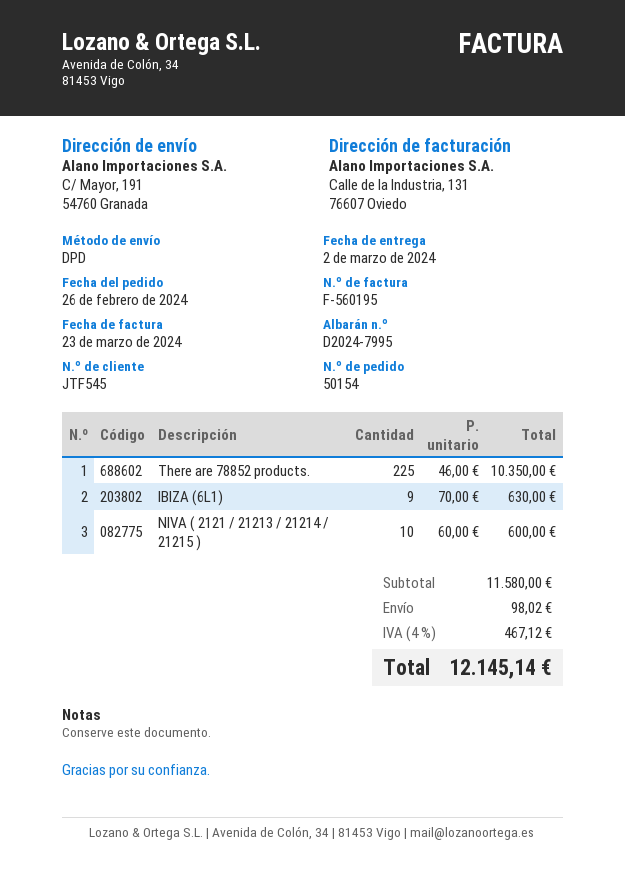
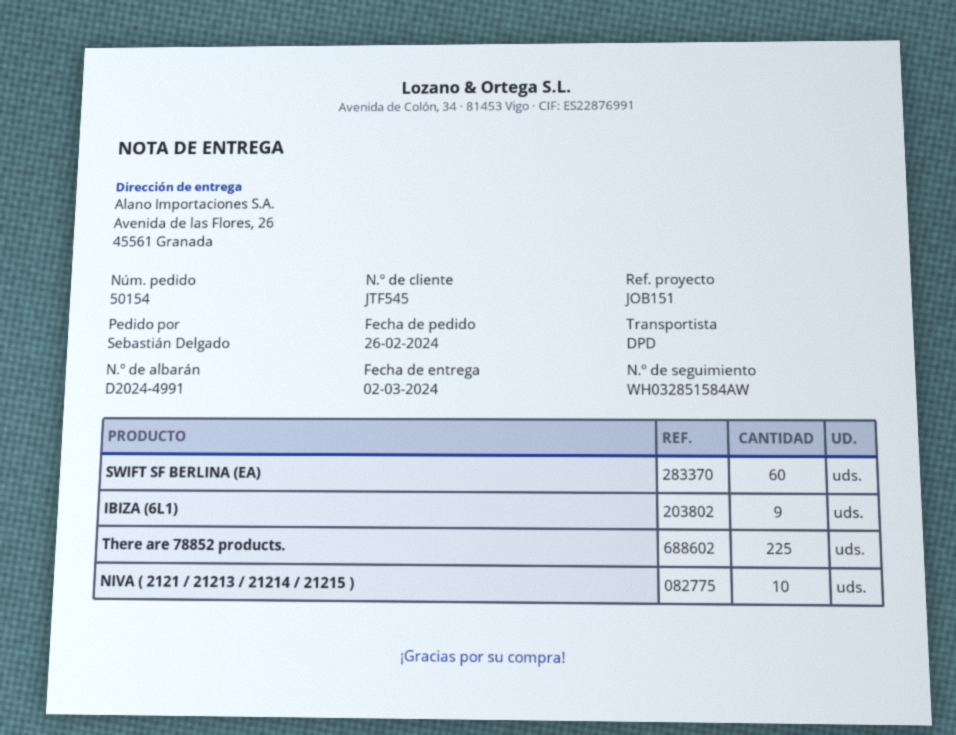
delivery note number: D2024-7995 -> D2024-4991
ship to: C/ Mayor, 191, 54760 Granada -> Avenida de las Flores, 26, 45561 Granada
SWIFT SF BERLINA (EA): none -> 60

